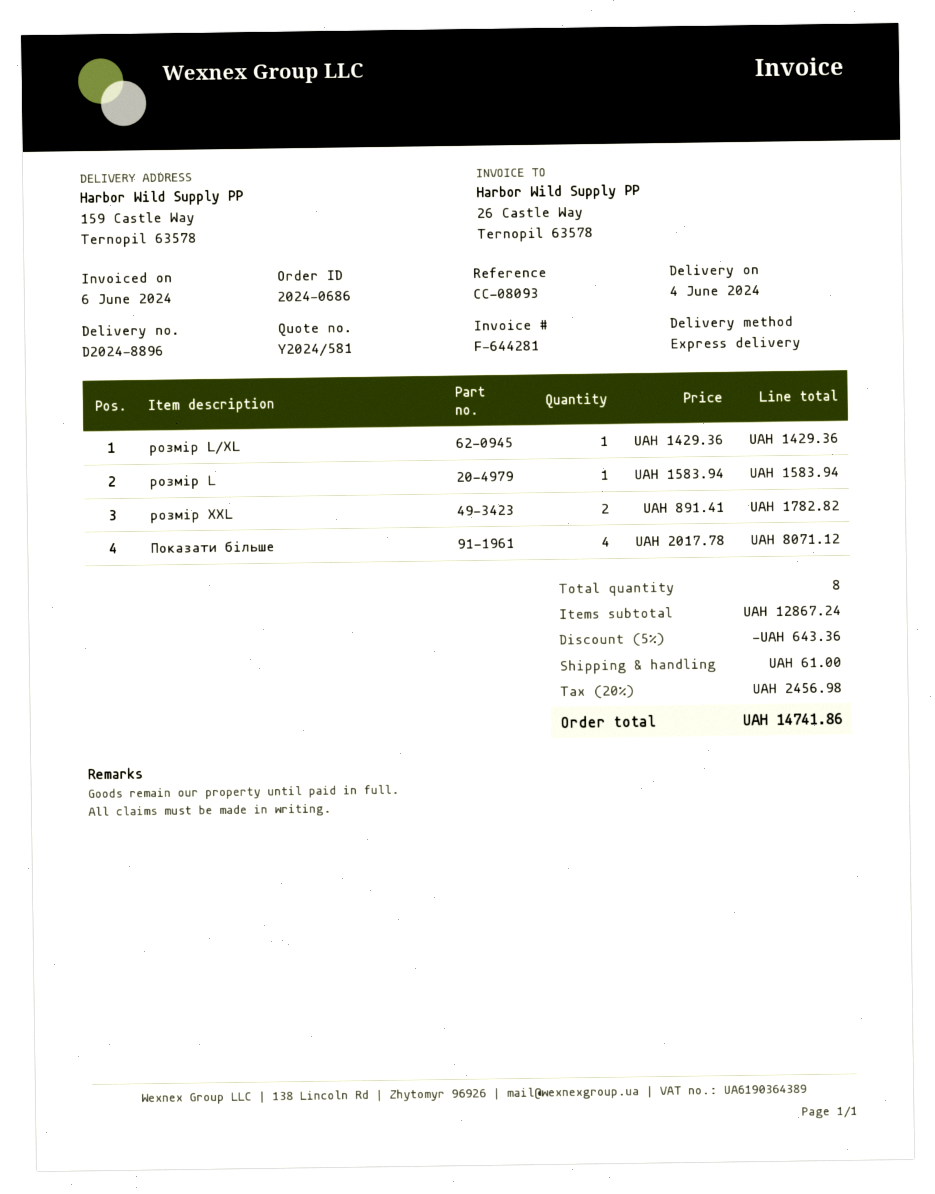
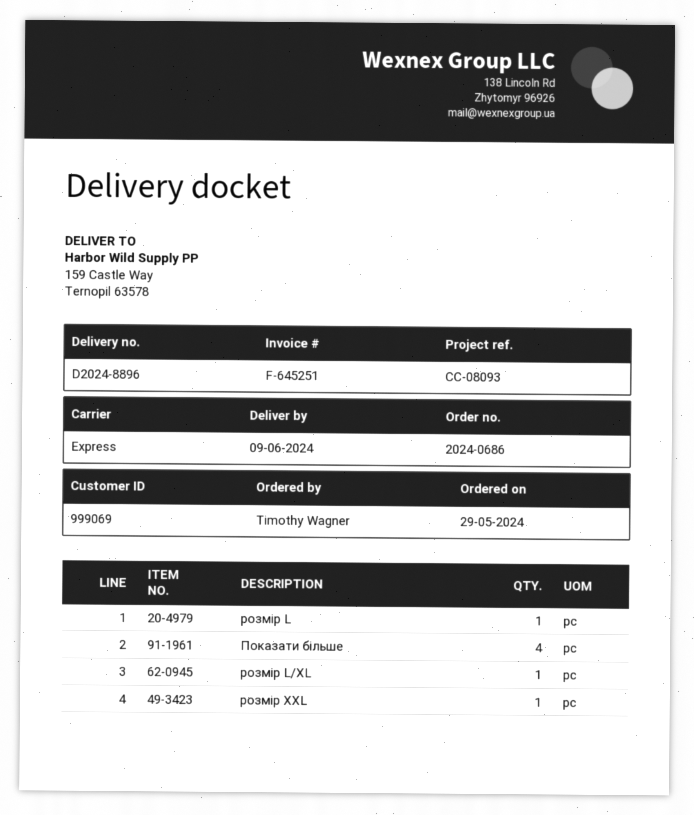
delivery date: 2024-06-04 -> 2024-06-09
invoice number: F-644281 -> F-645251
розмір XXL: 2 -> 1

